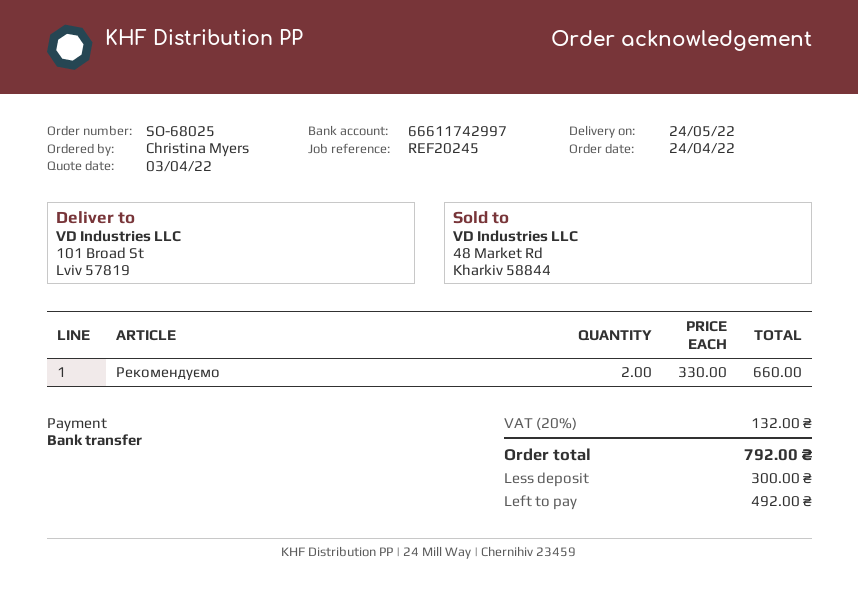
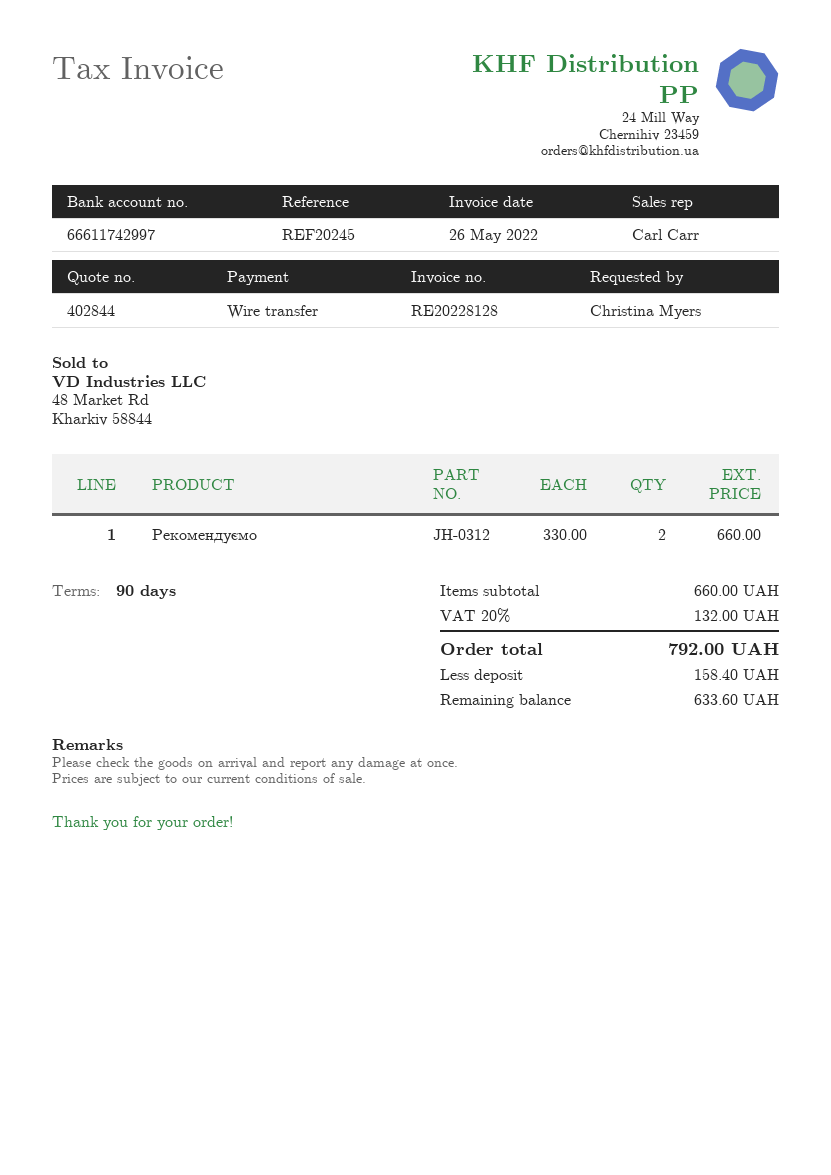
deposit: 300.00 -> 158.40
balance: 492.00 -> 633.60

